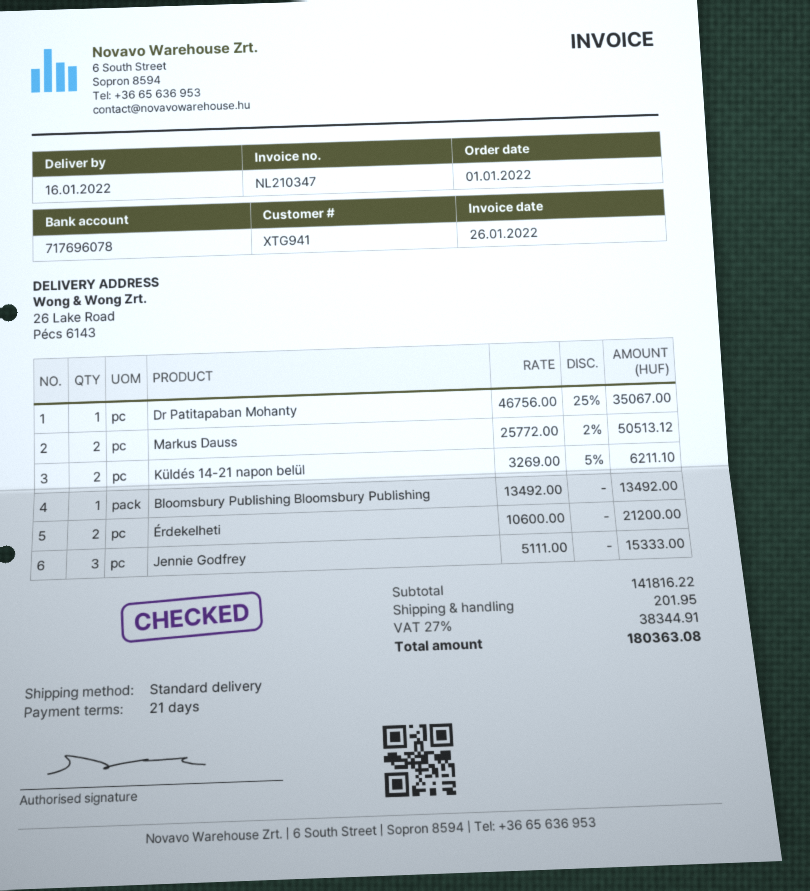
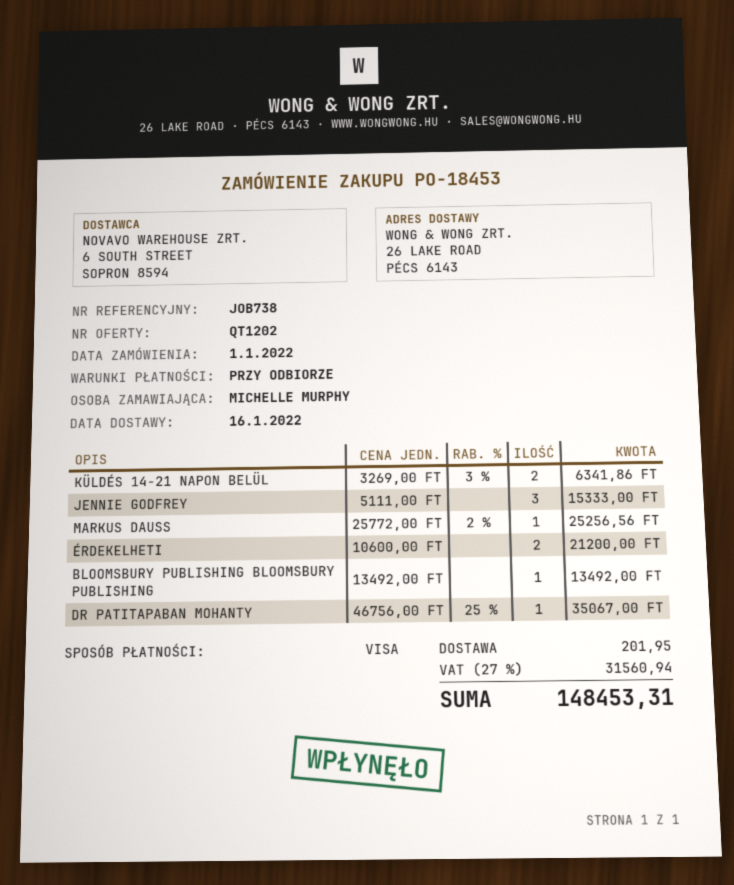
payment terms: 21 days -> on receipt
Markus Dauss: 2 x 25772.00 - 2% = 50513.12 -> 1 x 25772.00 - 2% = 25256.56
Küldés 14-21 napon belül: 2 x 3269.00 - 5% = 6211.10 -> 2 x 3269.00 - 3% = 6341.86
tax: 27% = 38344.91 -> 27% = 31560.94
total: 180363.08 -> 148453.31

